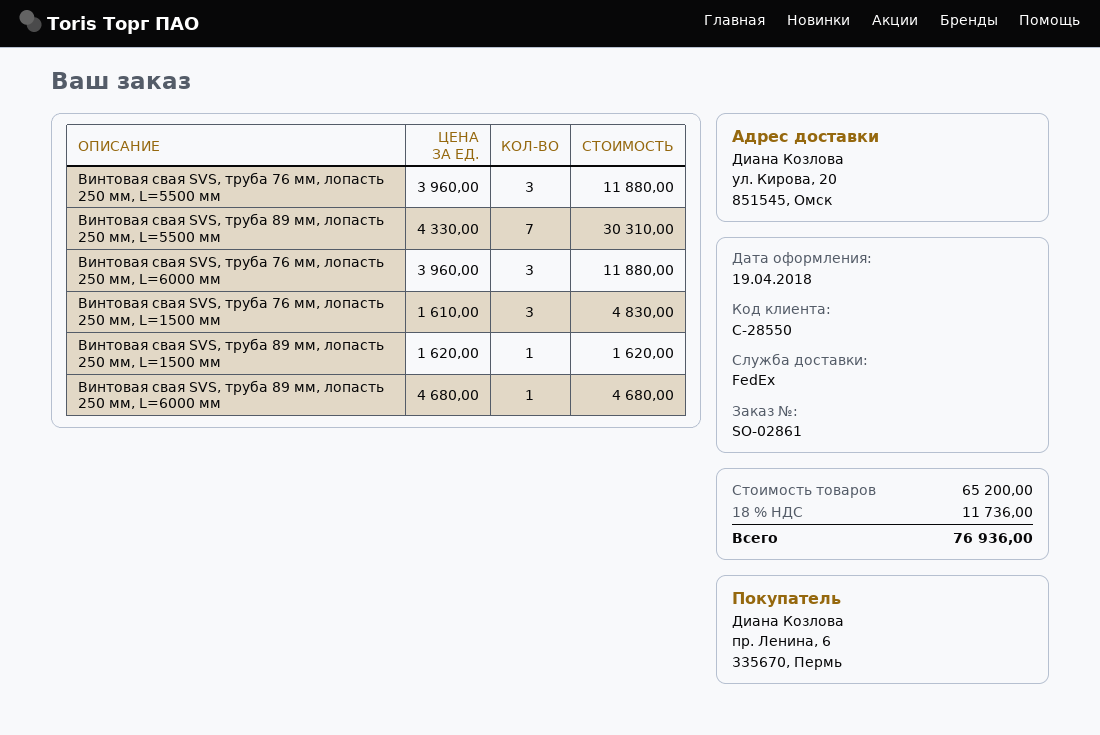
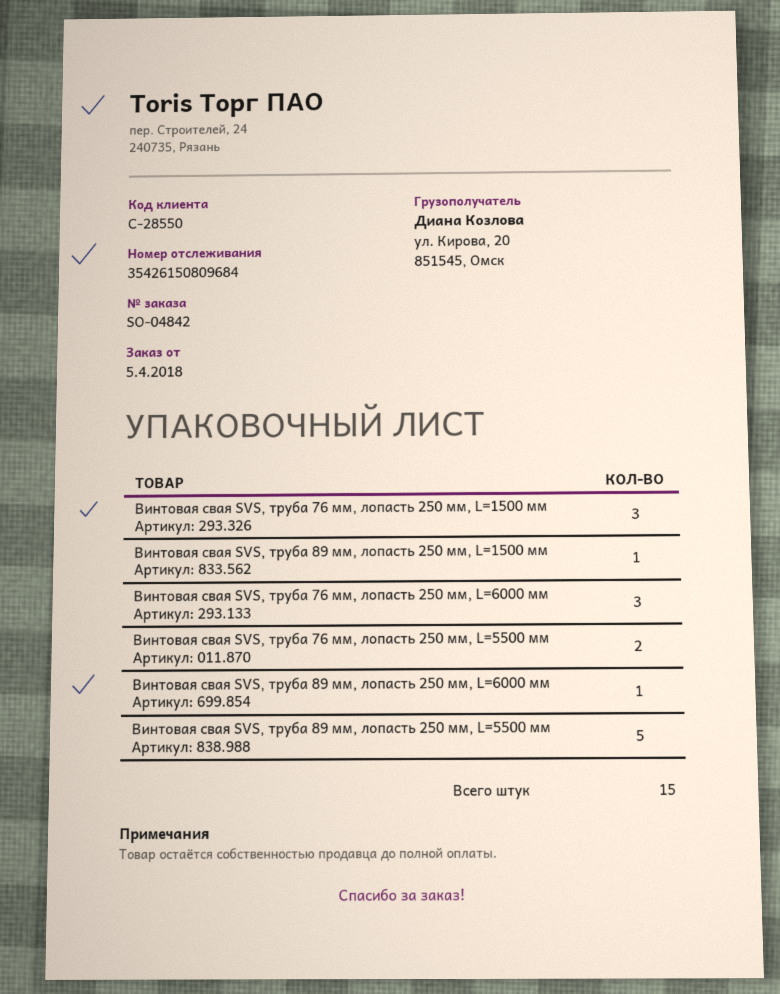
order number: SO-02861 -> SO-04842
order date: 2018-04-19 -> 2018-04-05
Винтовая свая SVS, труба 76 мм, лопасть 250 мм, L=5500 мм: 3 -> 2
Винтовая свая SVS, труба 89 мм, лопасть 250 мм, L=5500 мм: 7 -> 5

